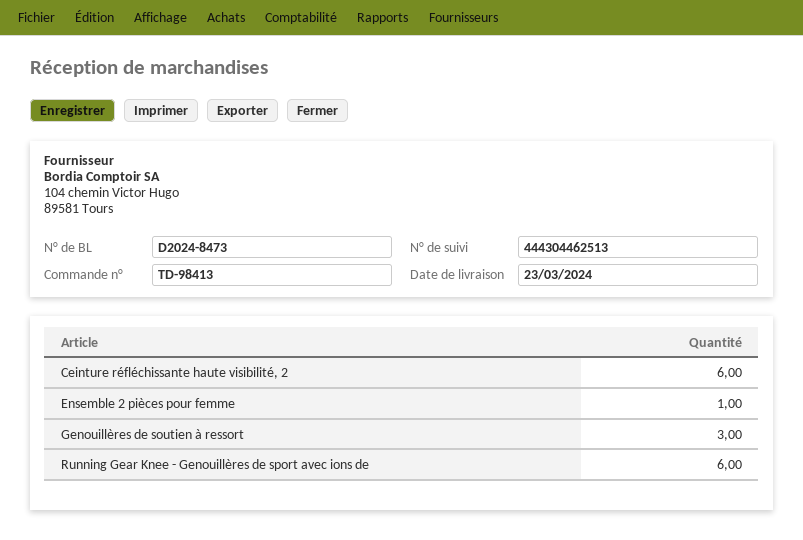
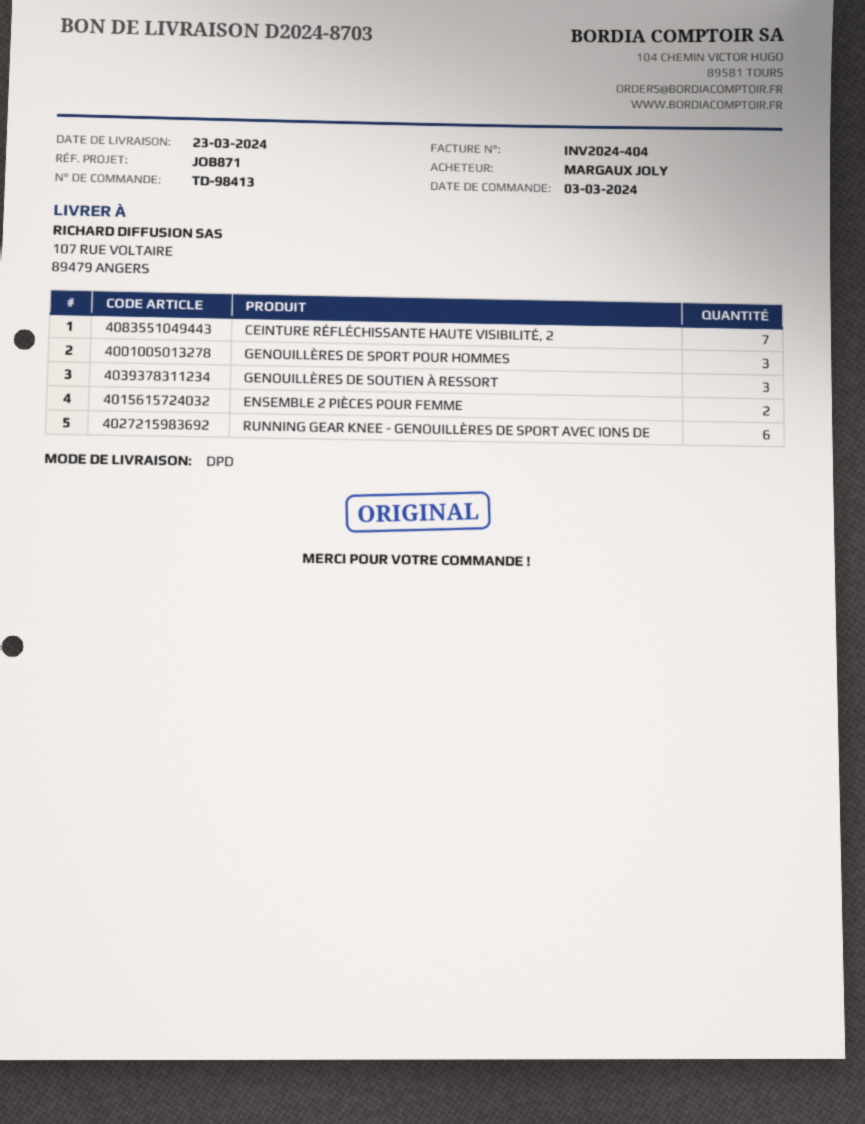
delivery note number: D2024-8473 -> D2024-8703
Ceinture réfléchissante haute visibilité, 2: 6 -> 7
Ensemble 2 pièces pour femme: 1 -> 2
GENOUILLÈRES DE SPORT POUR HOMMES: none -> 3

